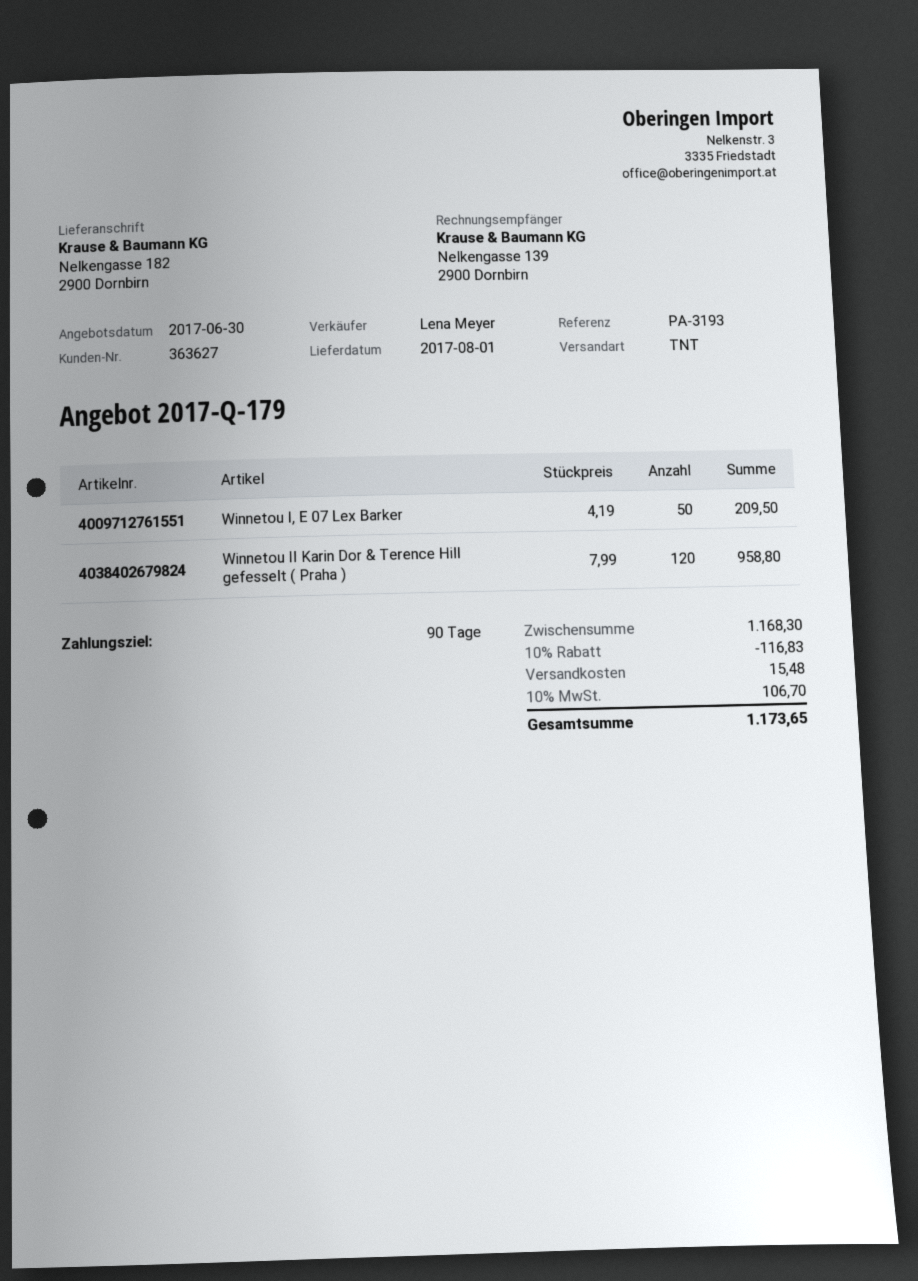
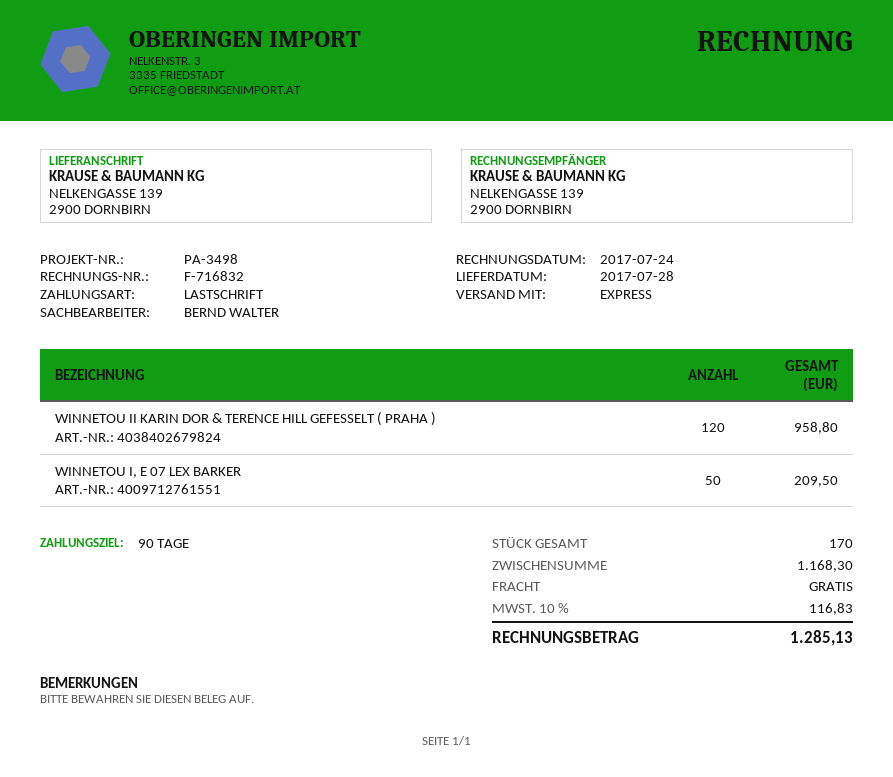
delivery date: 2017-08-01 -> 2017-07-28
reference: PA-3193 -> PA-3498
sales rep: Lena Meyer -> BERND WALTER
shipping method: TNT -> express
ship to: Nelkengasse 182, 2900 Dornbirn -> NELKENGASSE 139, 2900 DORNBIRN
discount: 10% = 116.83 -> none
shipping: 15.48 -> 0.00
tax: 10% = 106.70 -> 10% = 116.83
total: 1173.65 -> 1285.13

